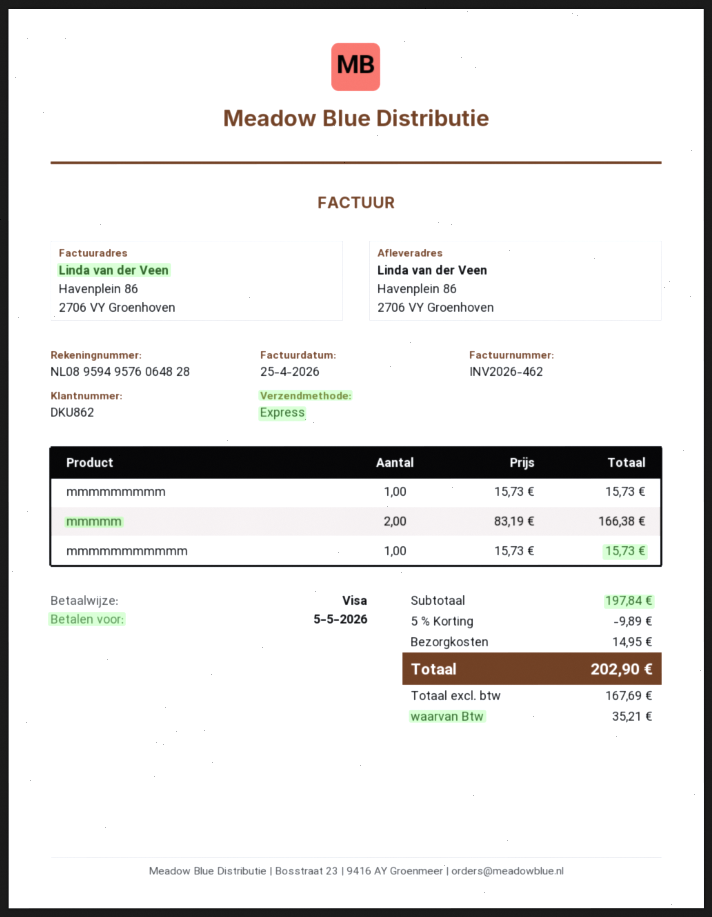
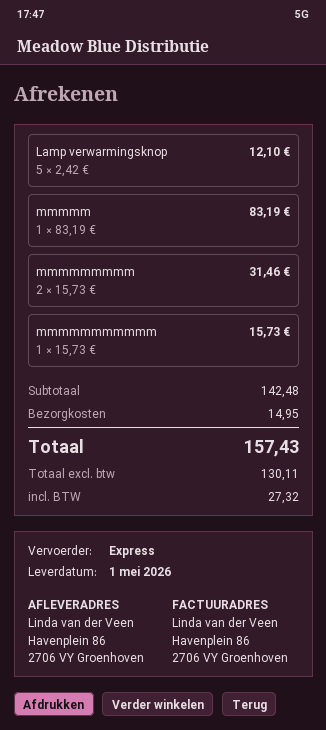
mmmmmmmmm: 1 x 15.73 = 15.73 -> 2 x 15.73 = 31.46
mmmmm: 2 x 83.19 = 166.38 -> 1 x 83.19 = 83.19
Lamp verwarmingsknop: none -> 5 x 2.42 = 12.10
subtotal: 197.84 -> 142.48
discount: 5% = 9.89 -> none
net: 167.69 -> 130.11
tax: 35.21 -> 27.32
total: 202.90 -> 157.43

